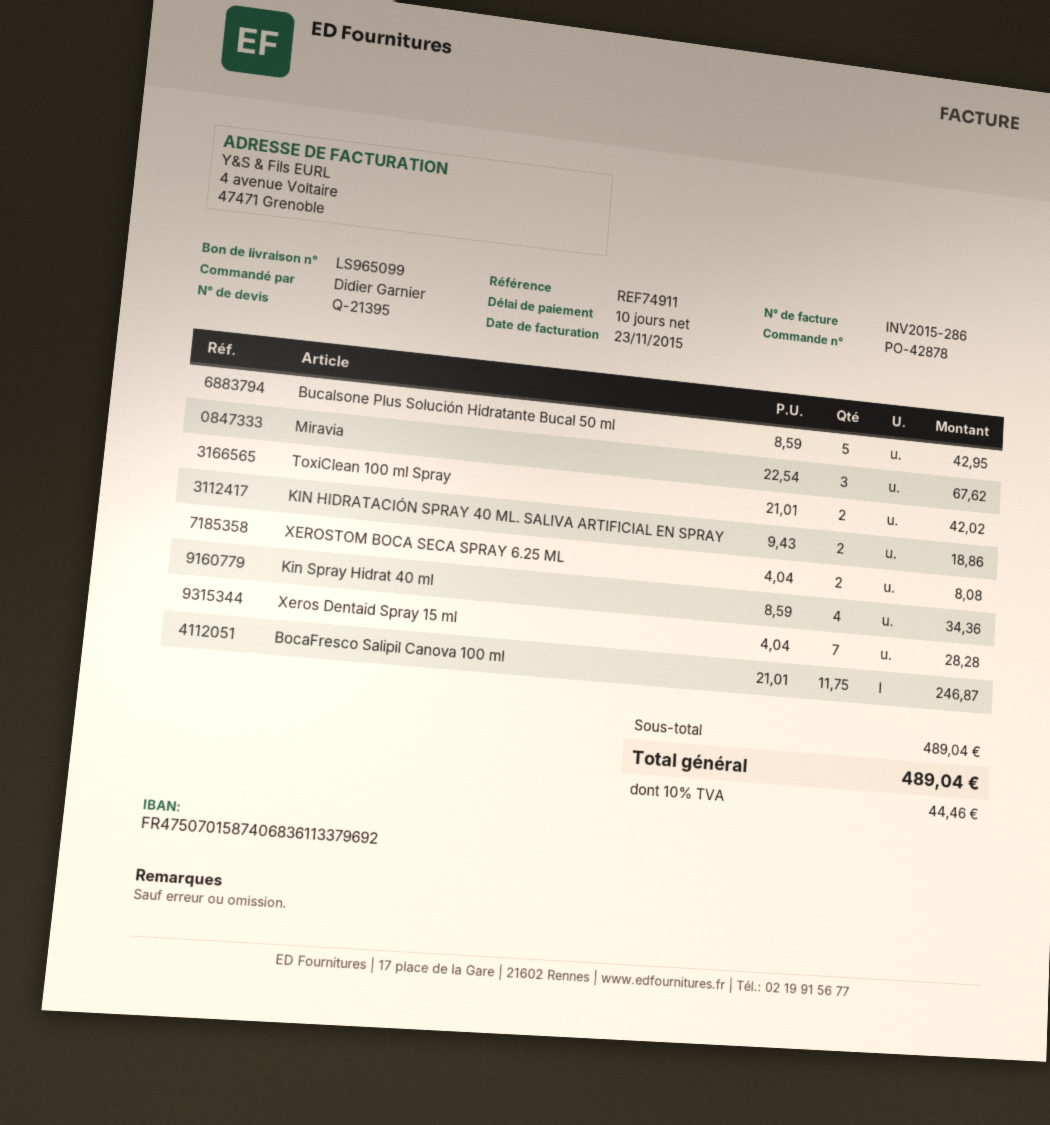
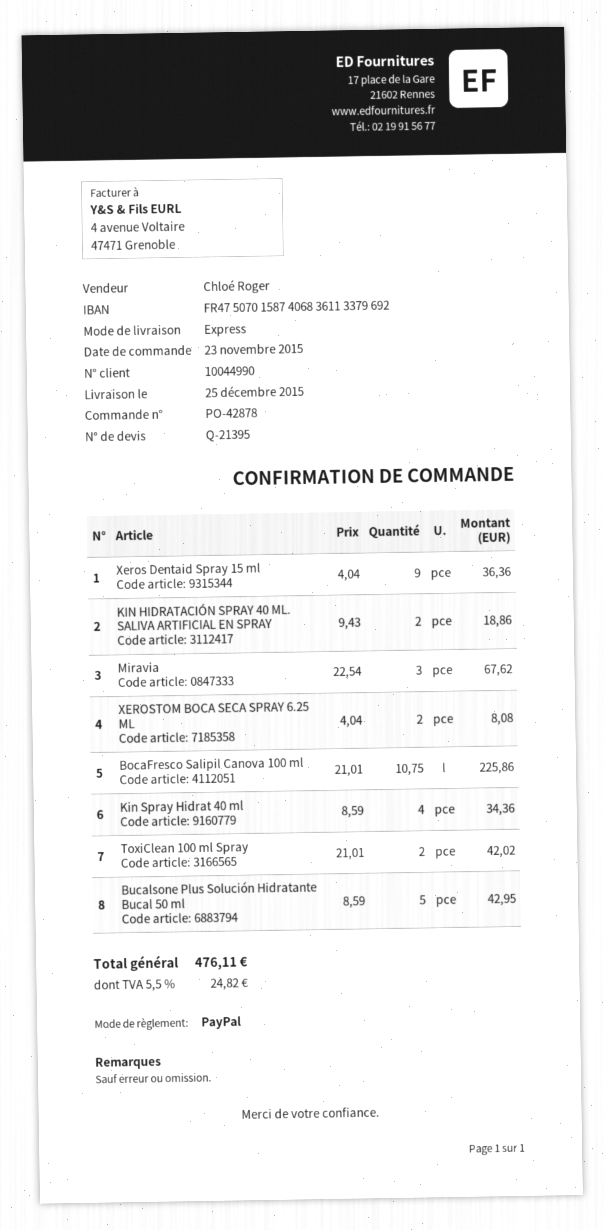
Xeros Dentaid Spray 15 ml: 7 x 4.04 = 28.28 -> 9 x 4.04 = 36.36
BocaFresco Salipil Canova 100 ml: 11.75 x 21.01 = 246.87 -> 10.75 x 21.01 = 225.86
tax: 10% = 44.46 -> 5.5% = 24.82
total: 489.04 -> 476.11

